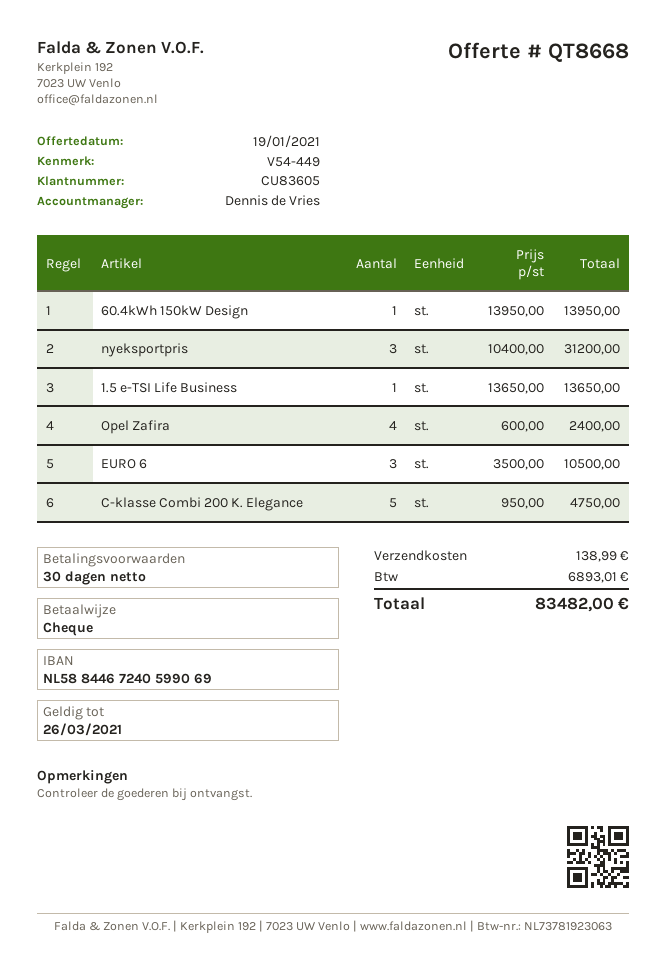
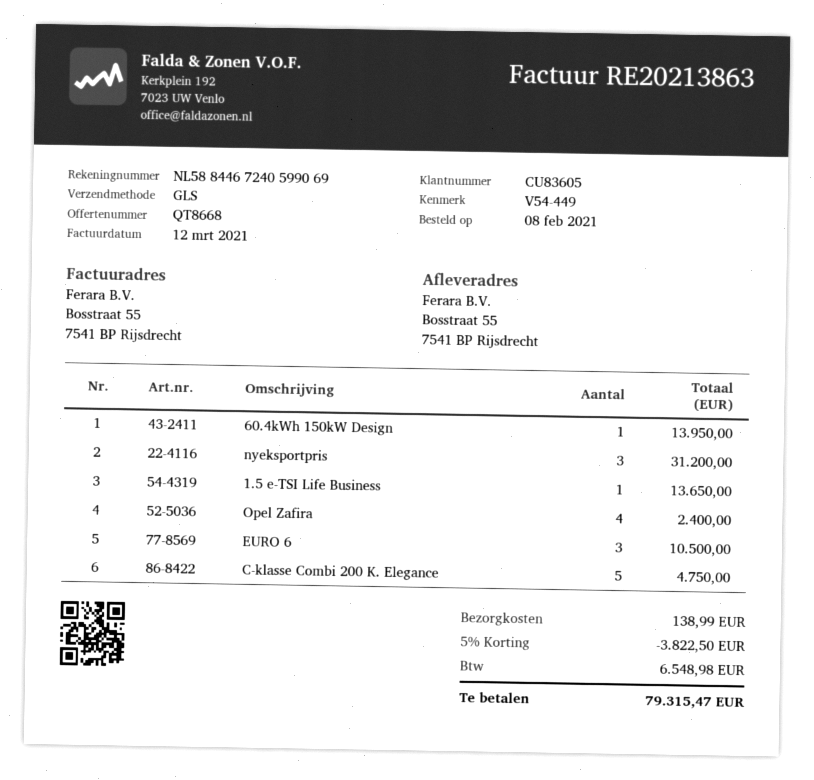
discount: none -> 5% = 3822.50
tax: 6893.01 -> 6548.98
total: 83482.00 -> 79315.47

